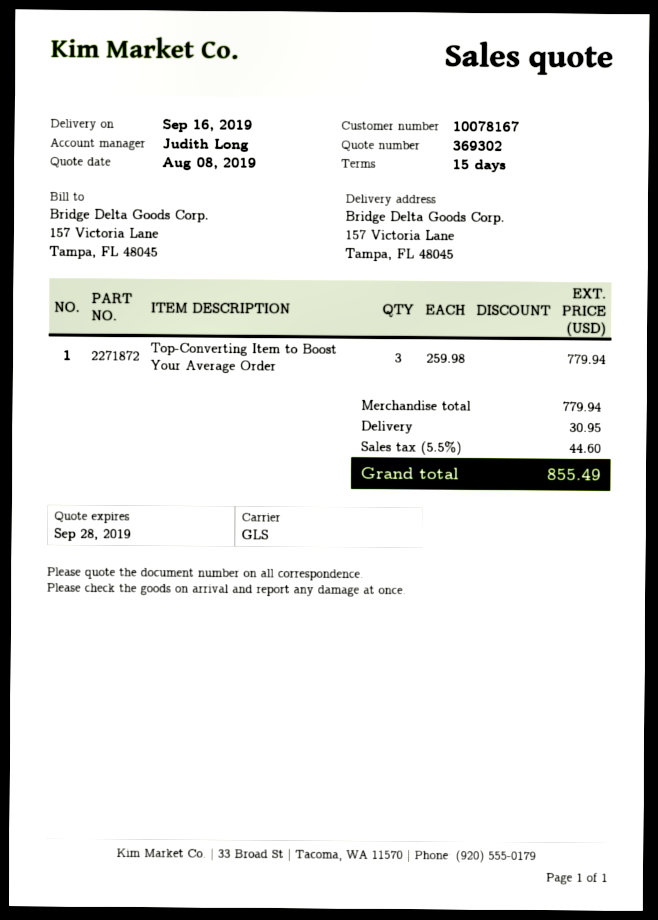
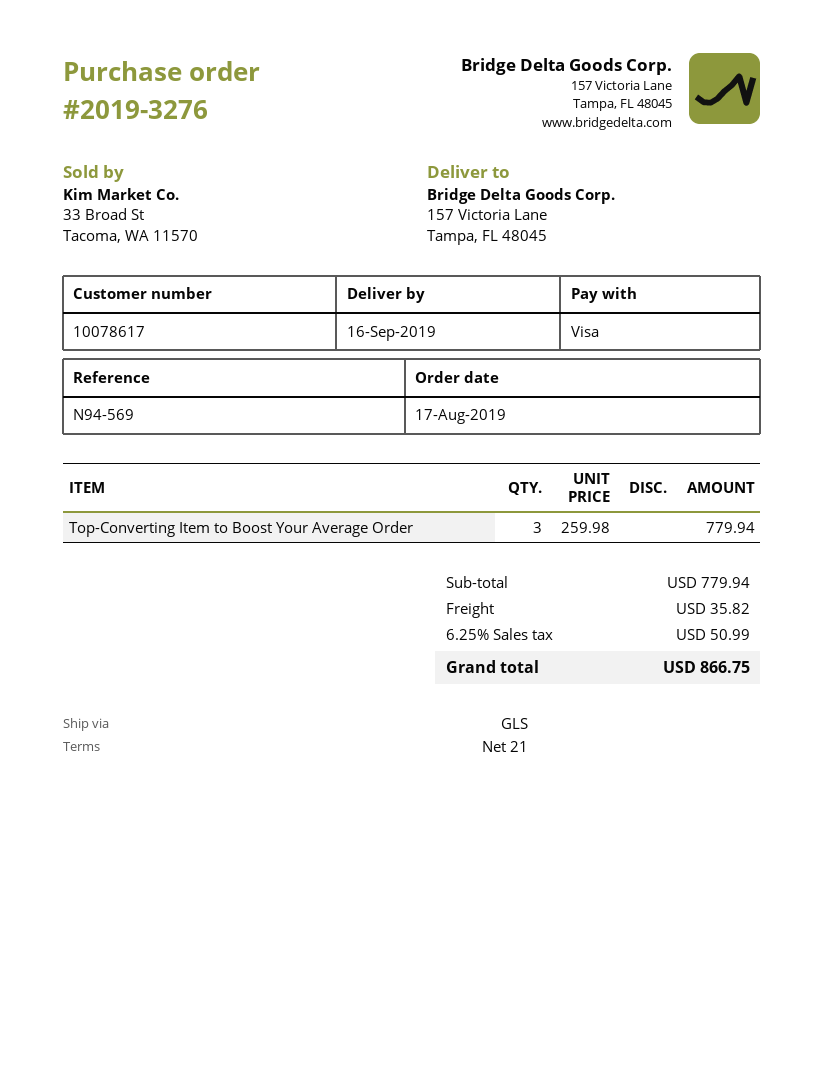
payment terms: 15 days -> 21 days
customer number: 10078167 -> 10078617
shipping: 30.95 -> 35.82
tax: 5.5% = 44.60 -> 6.25% = 50.99
total: 855.49 -> 866.75

